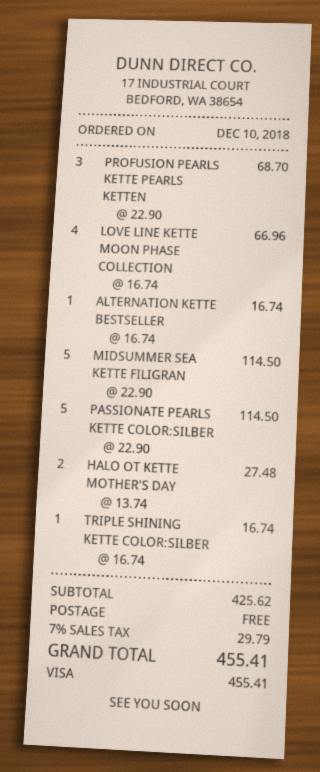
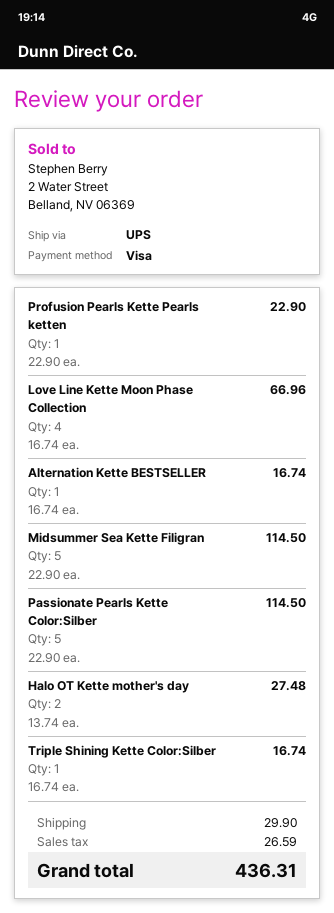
PROFUSION PEARLS KETTE PEARLS KETTEN: 3 x 22.90 = 68.70 -> 1 x 22.90 = 22.90
shipping: 0.00 -> 29.90
tax: 29.79 -> 26.59
total: 455.41 -> 436.31

